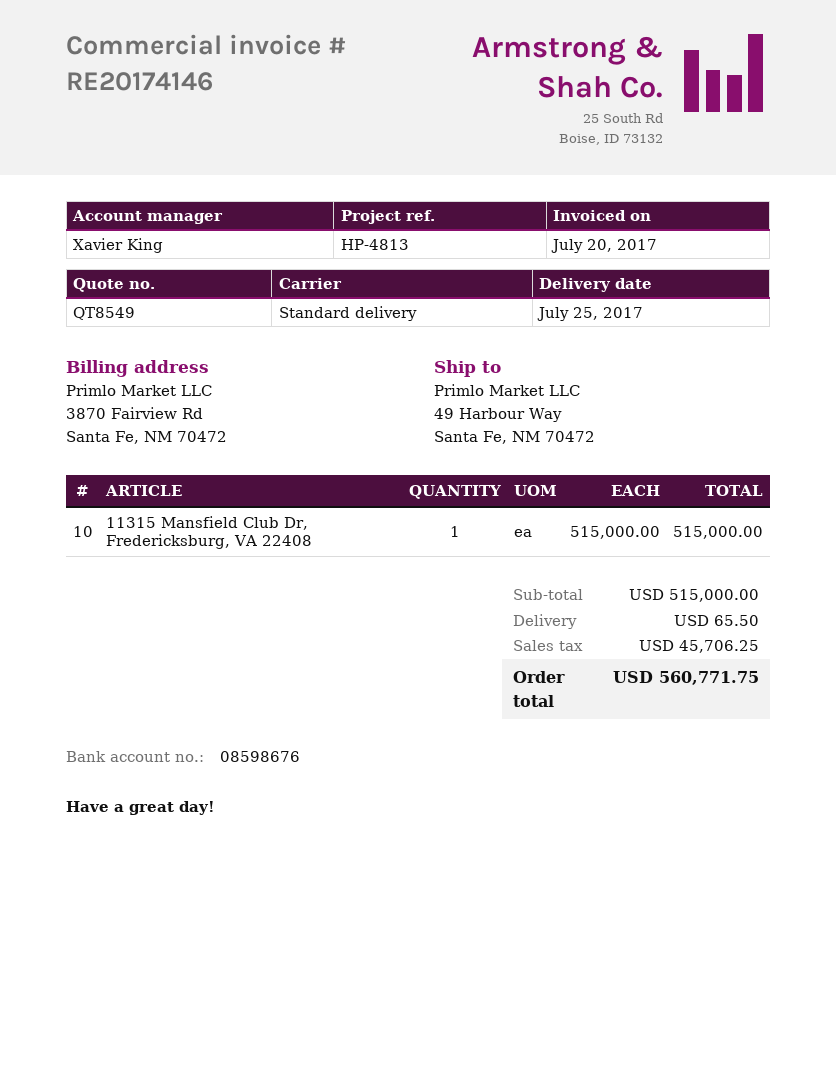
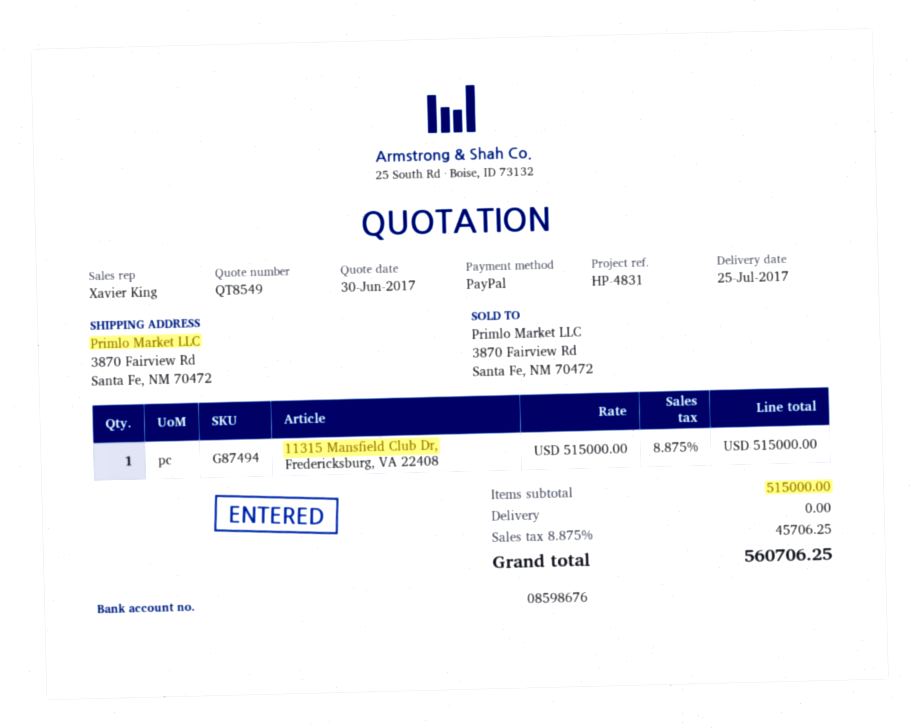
reference: HP-4813 -> HP-4831
ship to: 49 Harbour Way, Santa Fe, NM 70472 -> 3870 Fairview Rd, Santa Fe, NM 70472
shipping: 65.50 -> 0.00
total: 560771.75 -> 560706.25

